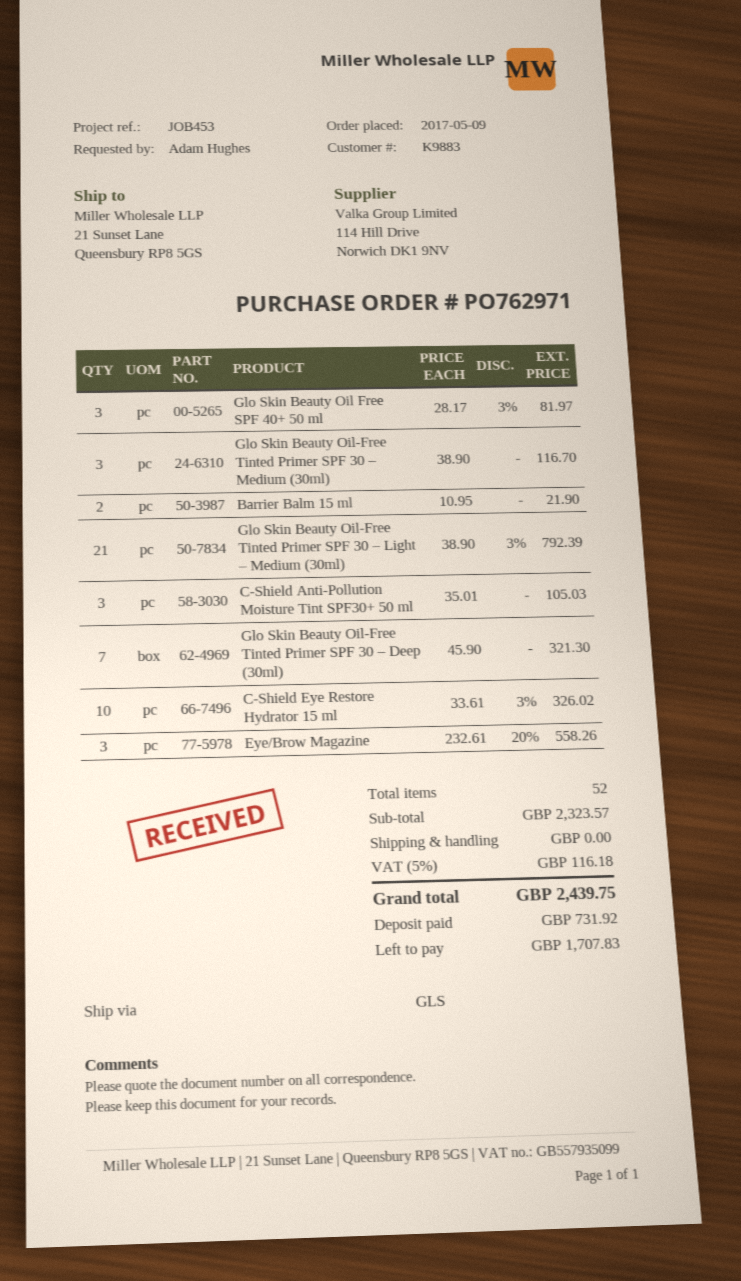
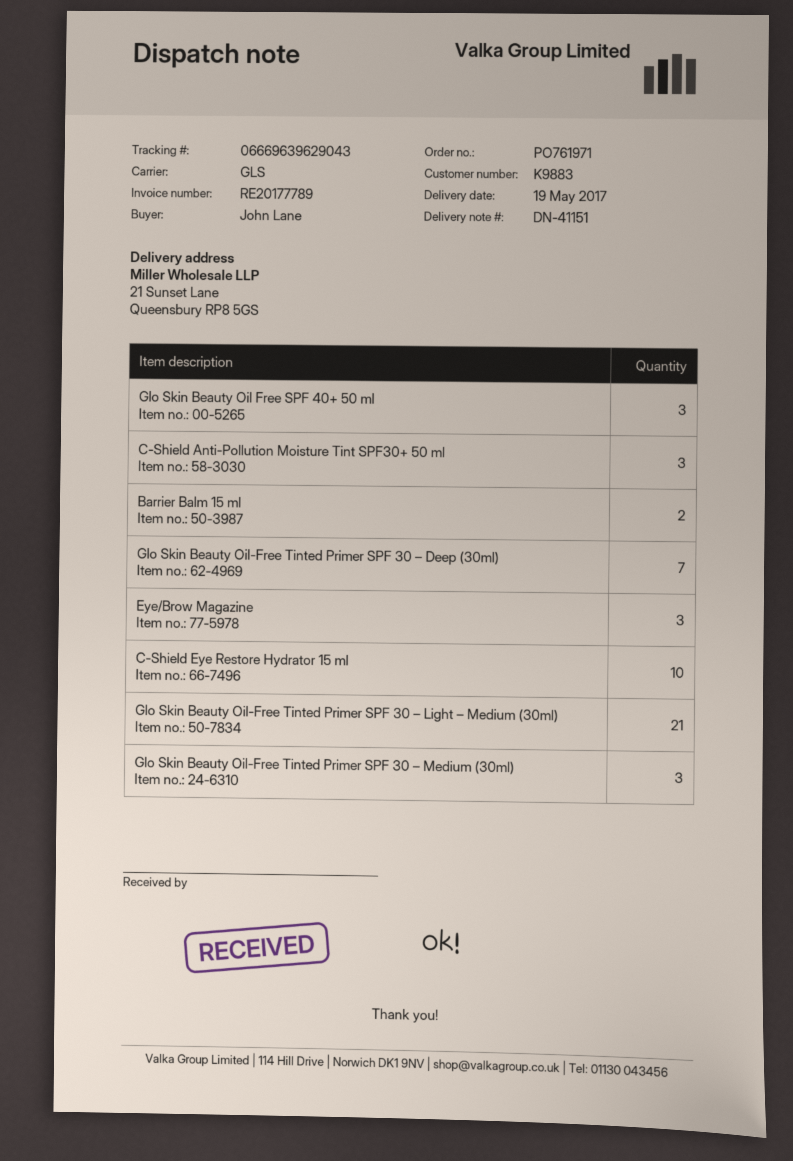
order number: PO762971 -> PO761971
ordered by: Adam Hughes -> John Lane

